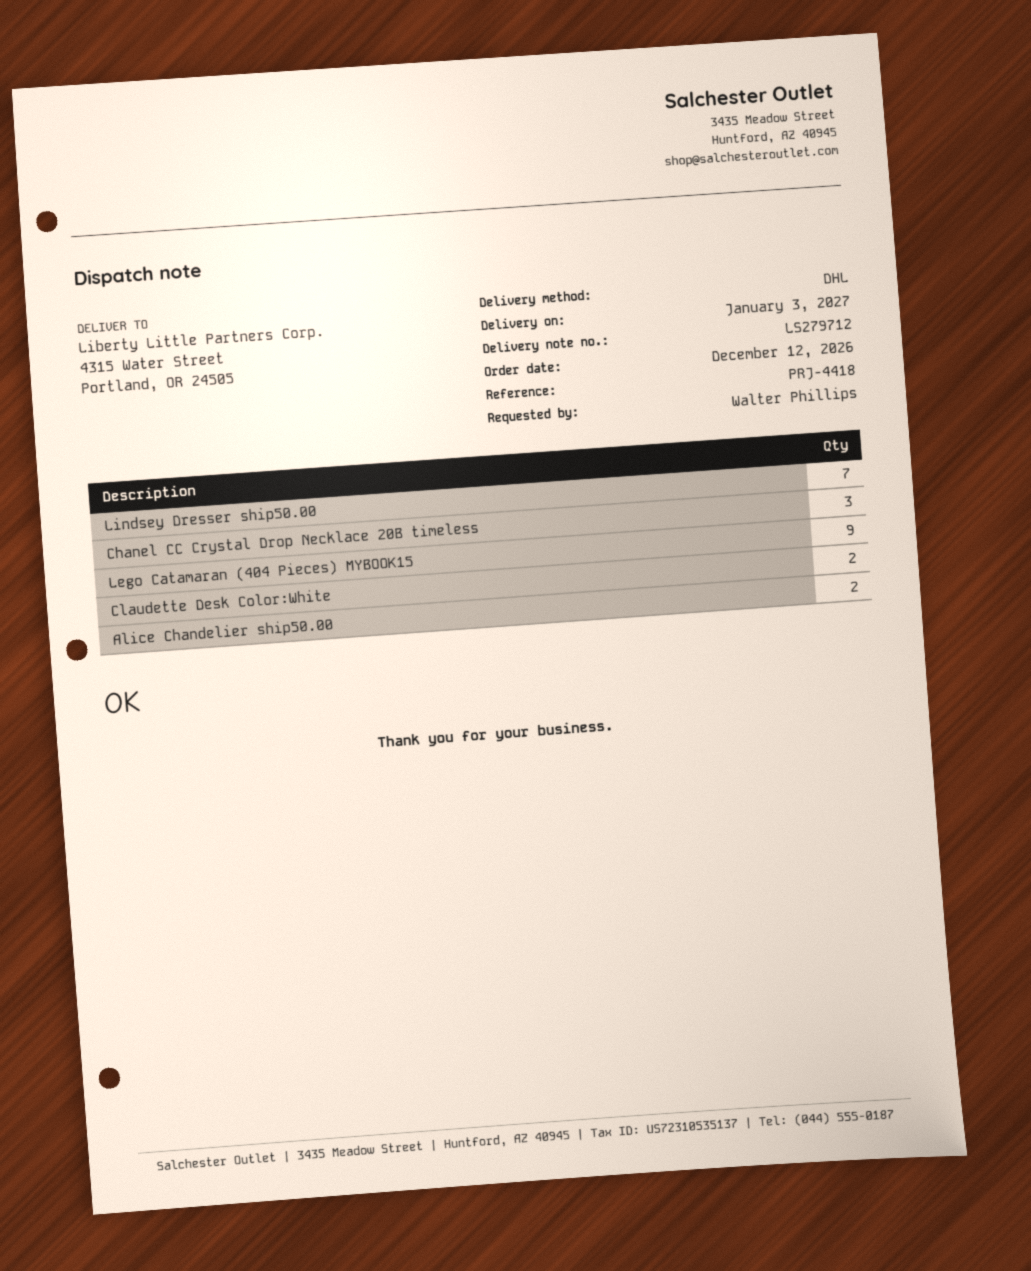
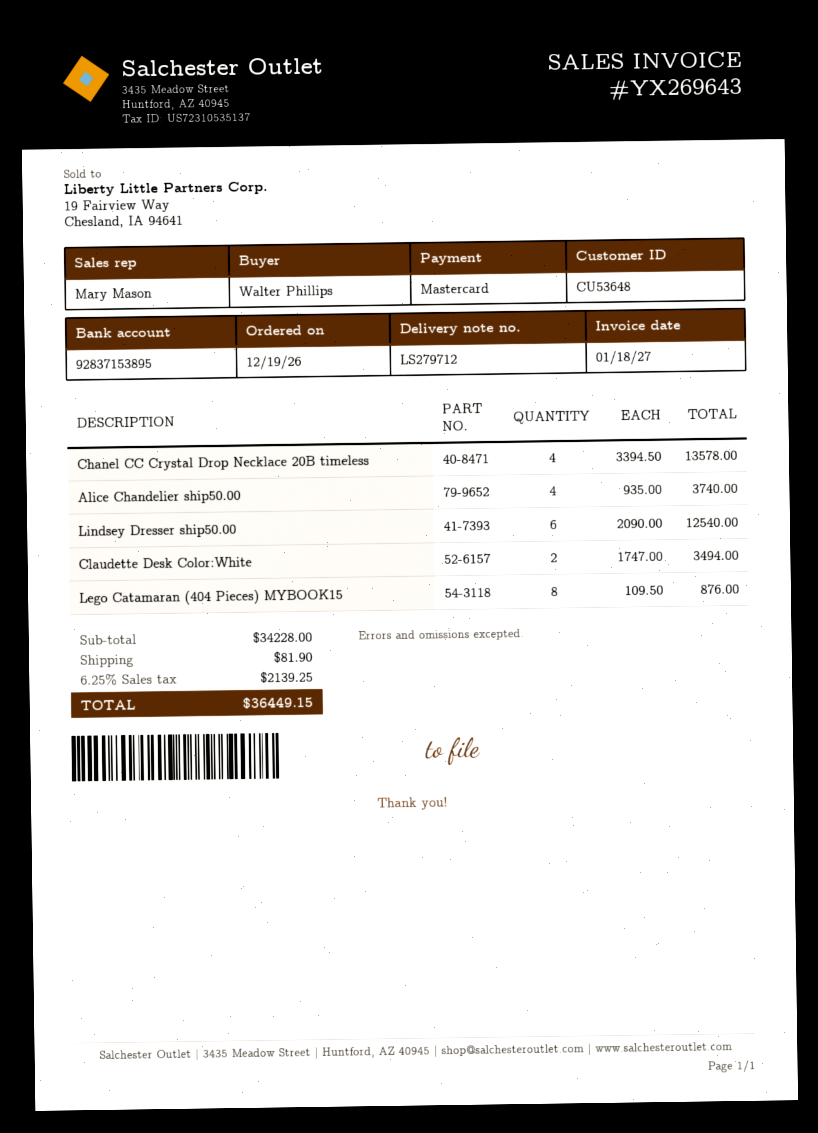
order date: 2026-12-12 -> 2026-12-19
Lindsey Dresser ship50.00: 7 -> 6
Chanel CC Crystal Drop Necklace 20B timeless: 3 -> 4
Lego Catamaran (404 Pieces) MYBOOK15: 9 -> 8
Alice Chandelier ship50.00: 2 -> 4

